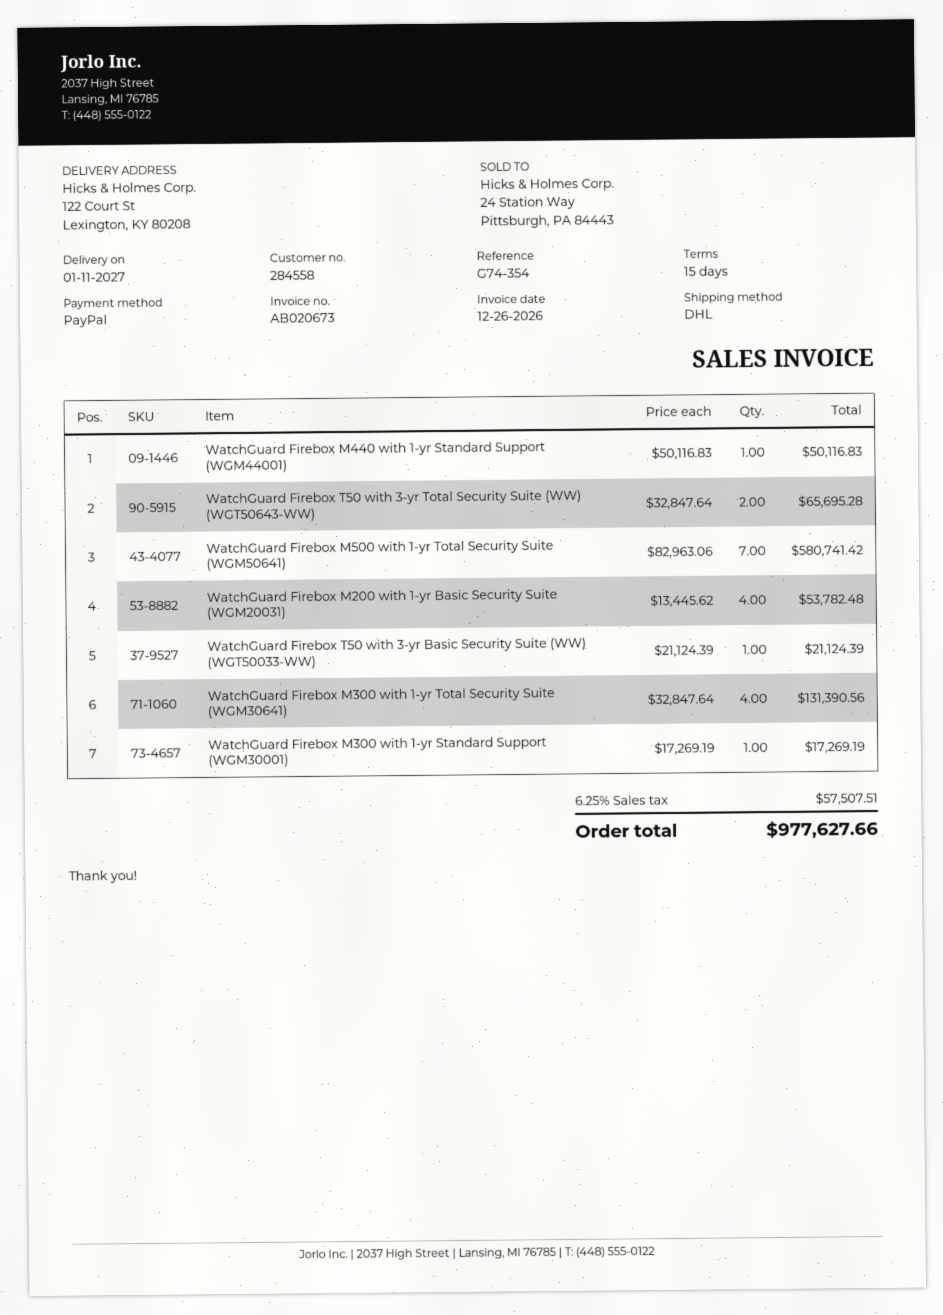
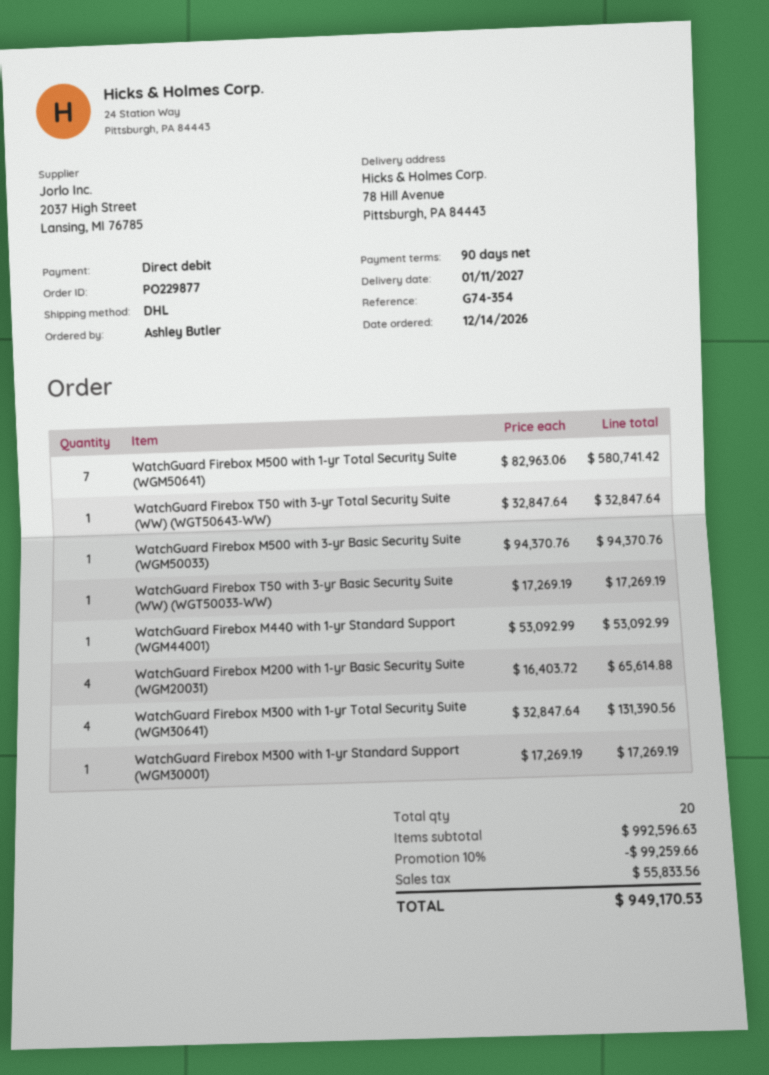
payment terms: 15 days -> 90 days
payment method: PayPal -> direct debit
ship to: 122 Court St, Lexington, KY 80208 -> 78 Hill Avenue, Pittsburgh, PA 84443
WatchGuard Firebox M440 with 1-yr Standard Support (WGM44001): 1 x 50116.83 = 50116.83 -> 1 x 53092.99 = 53092.99
WatchGuard Firebox T50 with 3-yr Total Security Suite (WW) (WGT50643-WW): 2 x 32847.64 = 65695.28 -> 1 x 32847.64 = 32847.64
WatchGuard Firebox M200 with 1-yr Basic Security Suite (WGM20031): 4 x 13445.62 = 53782.48 -> 4 x 16403.72 = 65614.88
WatchGuard Firebox T50 with 3-yr Basic Security Suite (WW) (WGT50033-WW): 1 x 21124.39 = 21124.39 -> 1 x 17269.19 = 17269.19
WatchGuard Firebox M500 with 3-yr Basic Security Suite (WGM50033): none -> 1 x 94370.76 = 94370.76
discount: none -> 10% = 99259.66
tax: 57507.51 -> 55833.56
total: 977627.66 -> 949170.53

